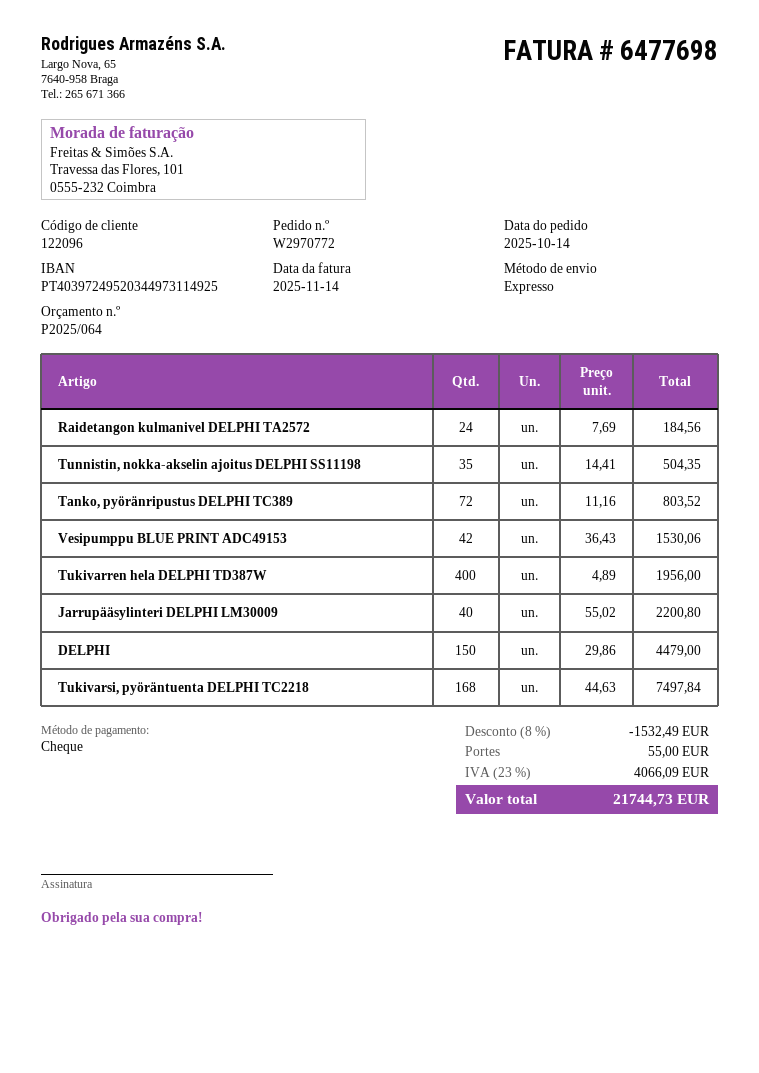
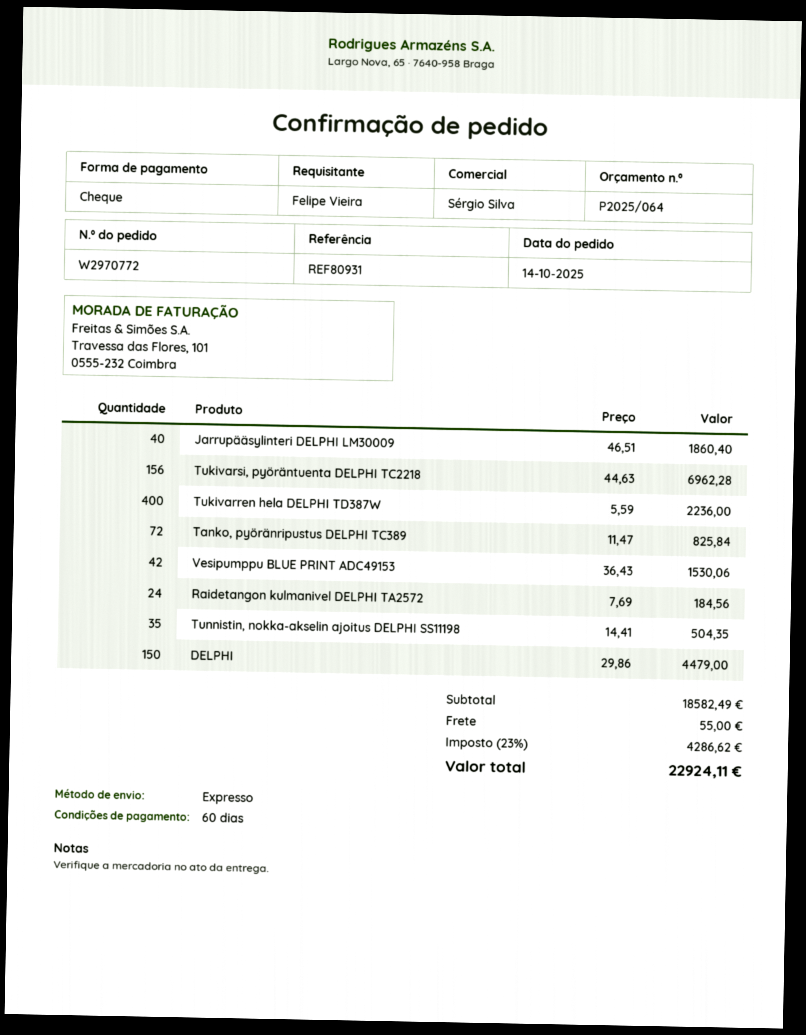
Tanko, pyöränripustus DELPHI TC389: 72 x 11.16 = 803.52 -> 72 x 11.47 = 825.84
Tukivarren hela DELPHI TD387W: 400 x 4.89 = 1956.00 -> 400 x 5.59 = 2236.00
Jarrupääsylinteri DELPHI LM30009: 40 x 55.02 = 2200.80 -> 40 x 46.51 = 1860.40
Tukivarsi, pyöräntuenta DELPHI TC2218: 168 x 44.63 = 7497.84 -> 156 x 44.63 = 6962.28
discount: 8% = 1532.49 -> none
tax: 23% = 4066.09 -> 23% = 4286.62
total: 21744.73 -> 22924.11

